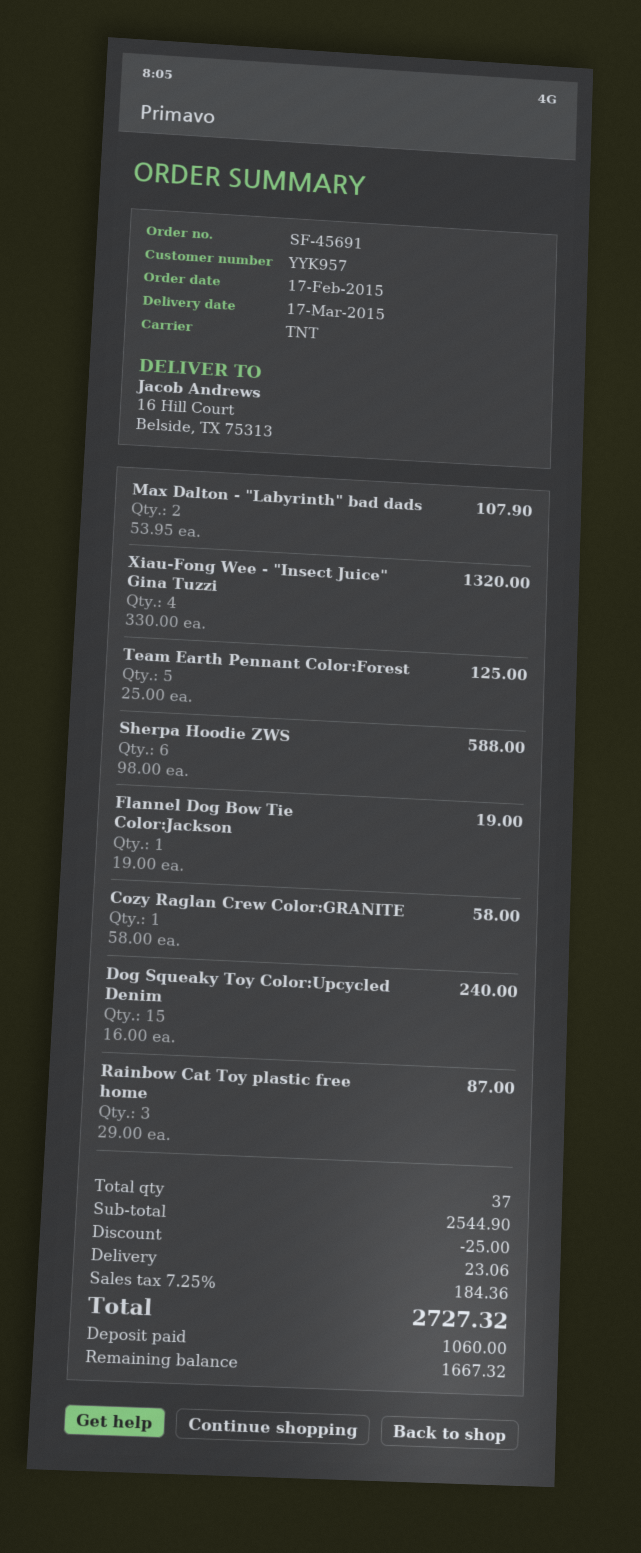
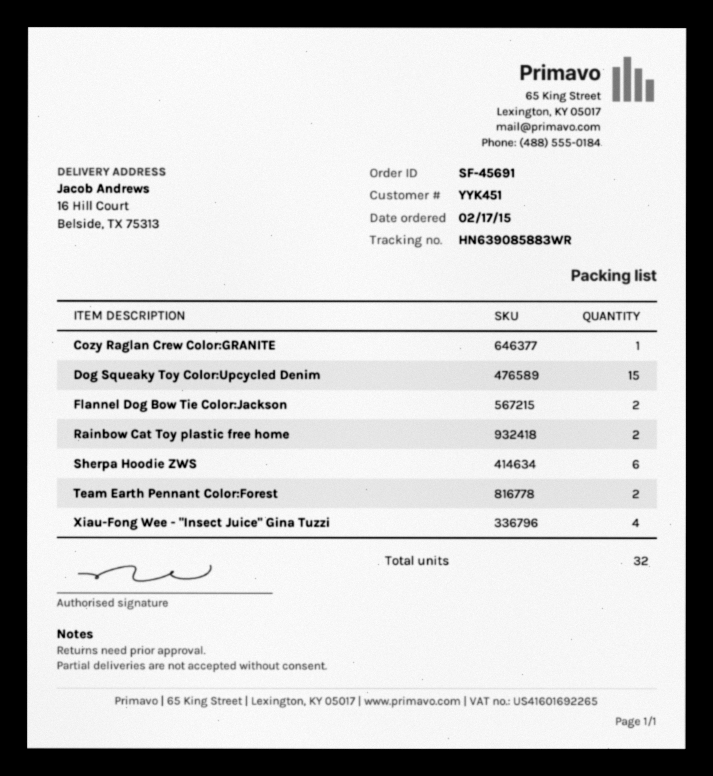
customer number: YYK957 -> YYK451
Max Dalton - "Labyrinth" bad dads: 2 -> none
Team Earth Pennant Color:Forest: 5 -> 2
Flannel Dog Bow Tie Color:Jackson: 1 -> 2
Rainbow Cat Toy plastic free home: 3 -> 2
total quantity: 37 -> 32

